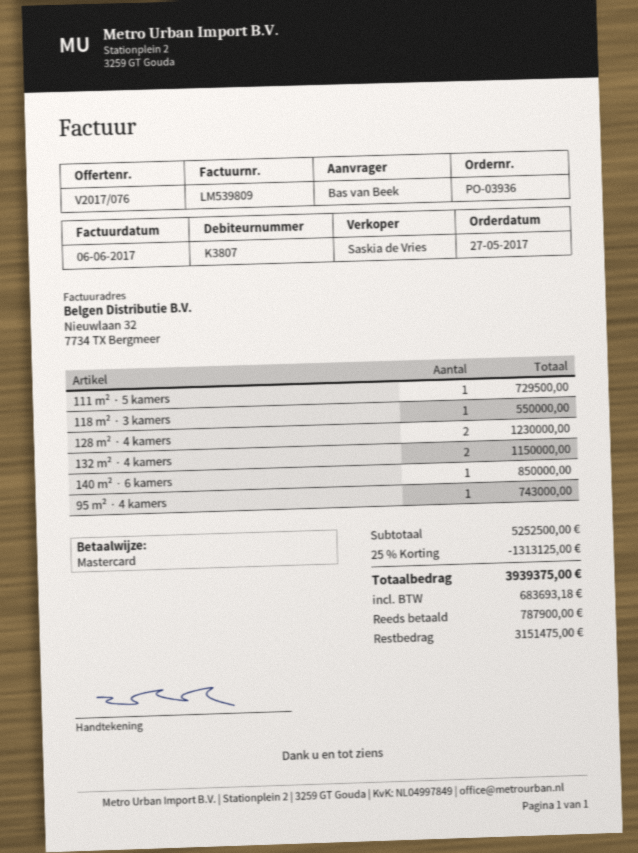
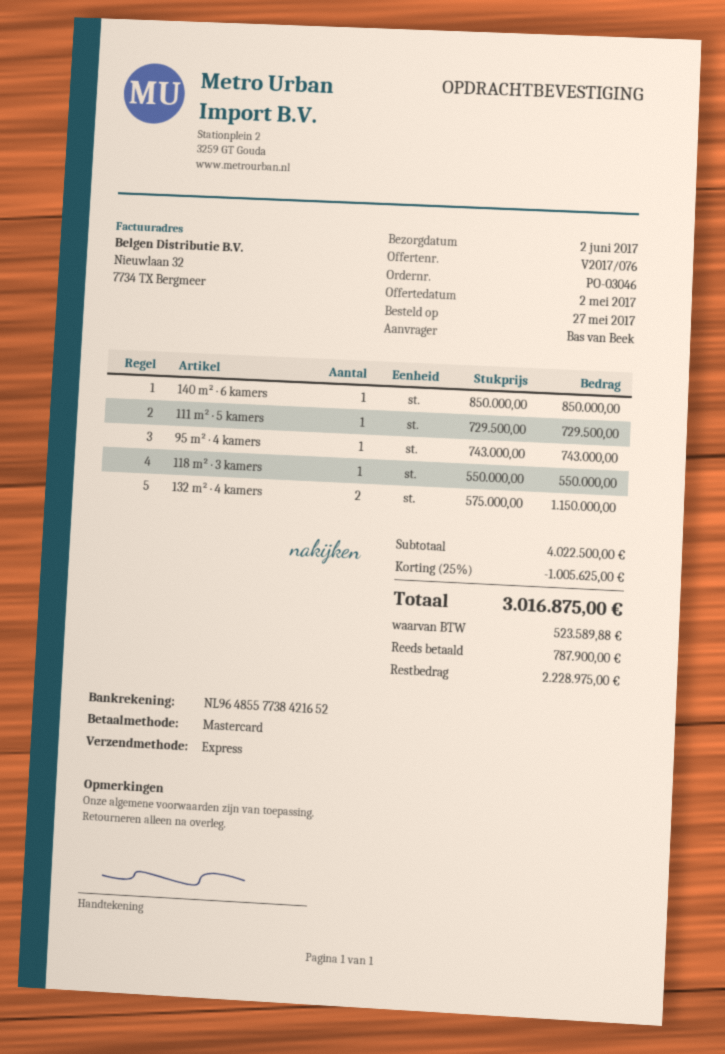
order number: PO-03936 -> PO-03046
128 m² · 4 kamers: 2 for 1230000.00 -> none
subtotal: 5252500.00 -> 4022500.00
discount: 25% = 1313125.00 -> 25% = 1005625.00
tax: 683693.18 -> 523589.88
total: 3939375.00 -> 3016875.00
balance: 3151475.00 -> 2228975.00

